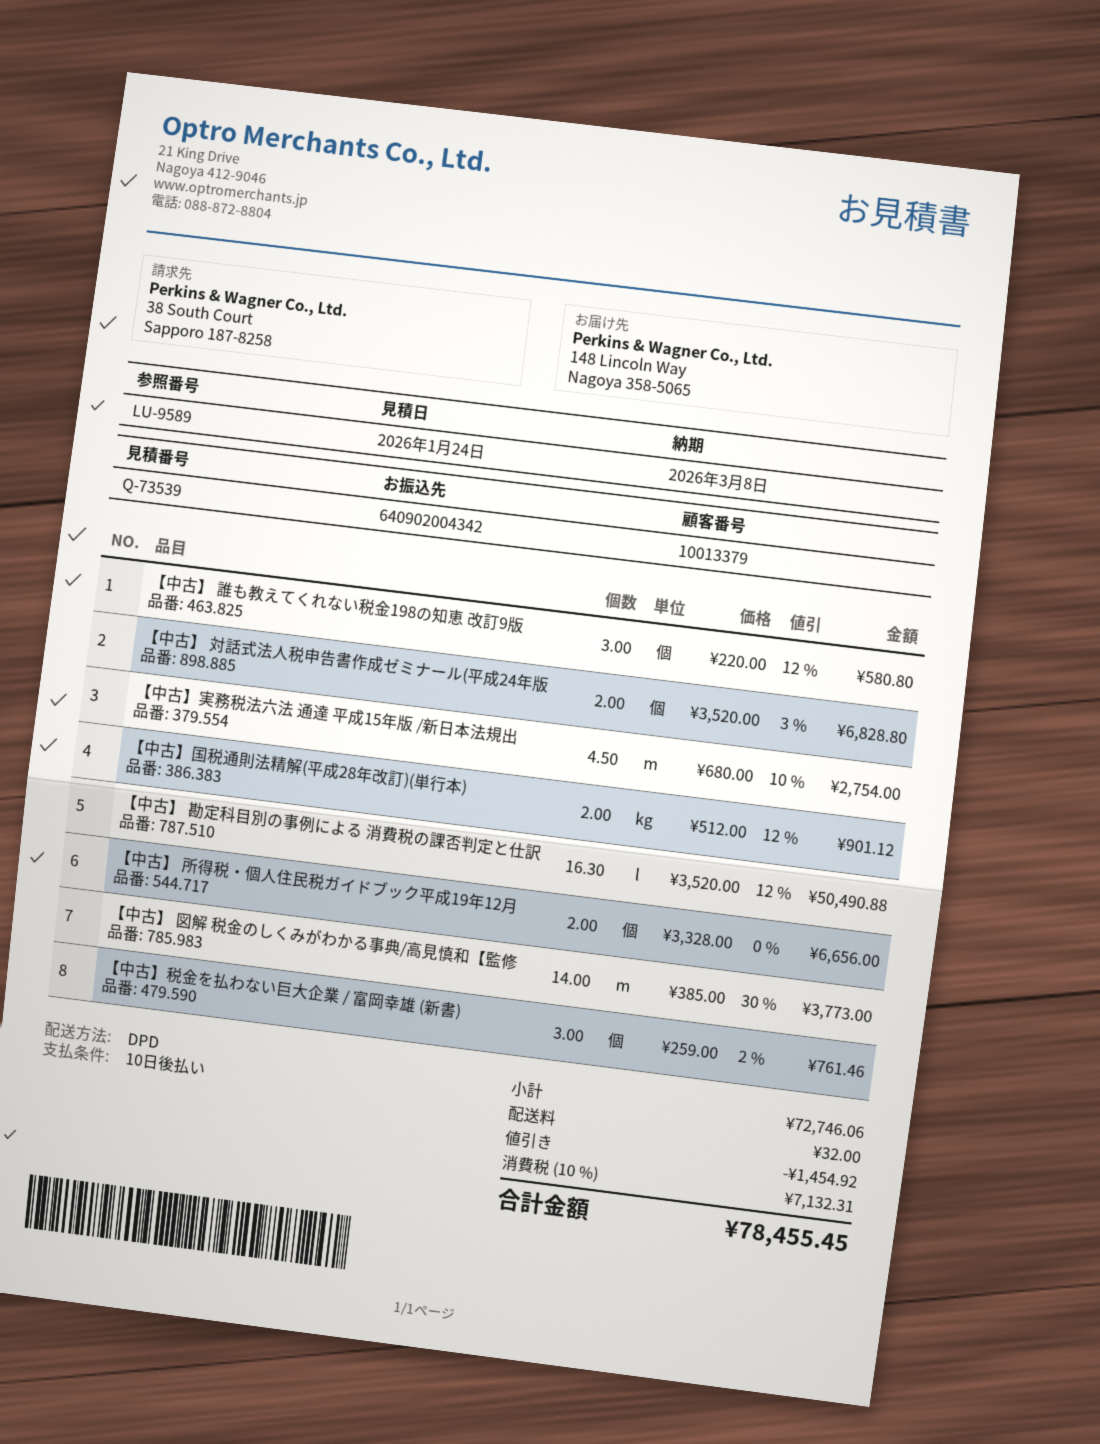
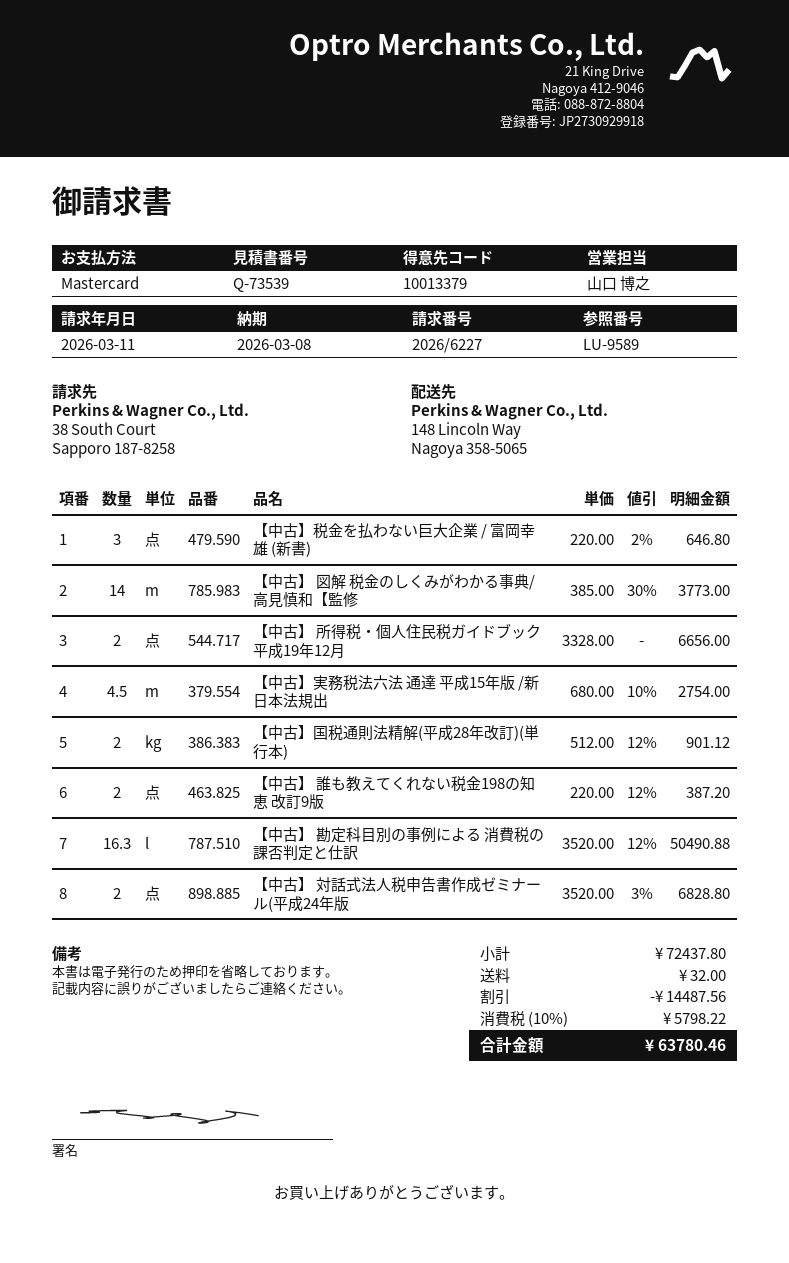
【中古】 誰も教えてくれない税金198の知恵 改訂9版: 3 x 220.00 - 12% = 580.80 -> 2 x 220.00 - 12% = 387.20
【中古】税金を払わない巨大企業 / 富岡幸雄 (新書): 3 x 259.00 - 2% = 761.46 -> 3 x 220.00 - 2% = 646.80
subtotal: 72746.06 -> 72437.80
discount: 1454.92 -> 14487.56
tax: 10% = 7132.31 -> 10% = 5798.22
total: 78455.45 -> 63780.46

